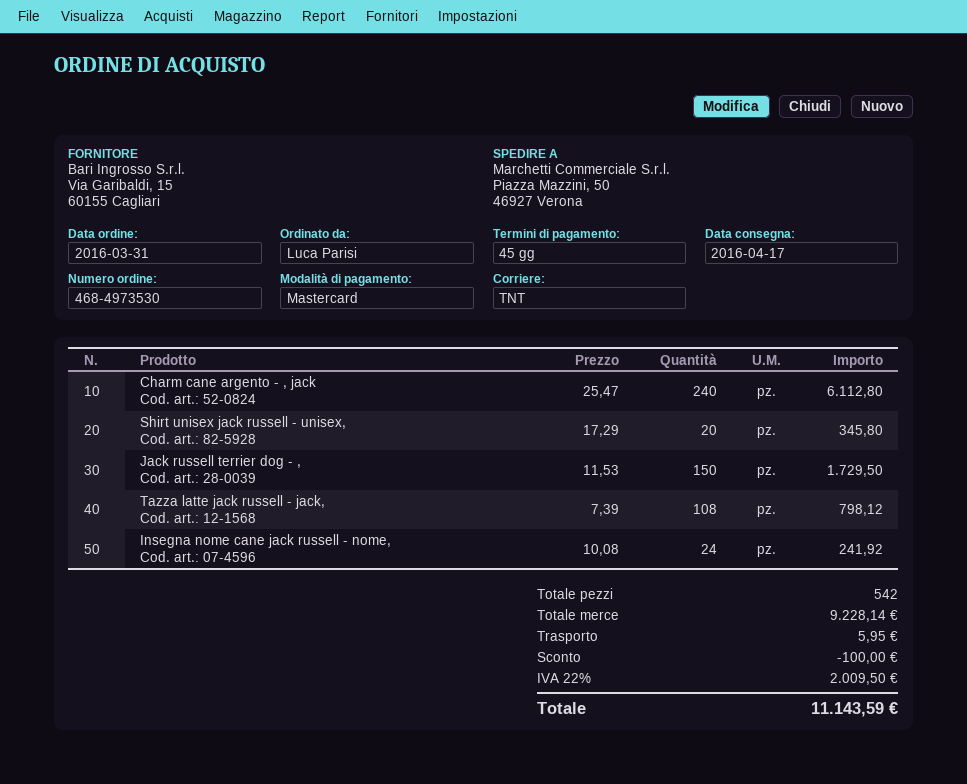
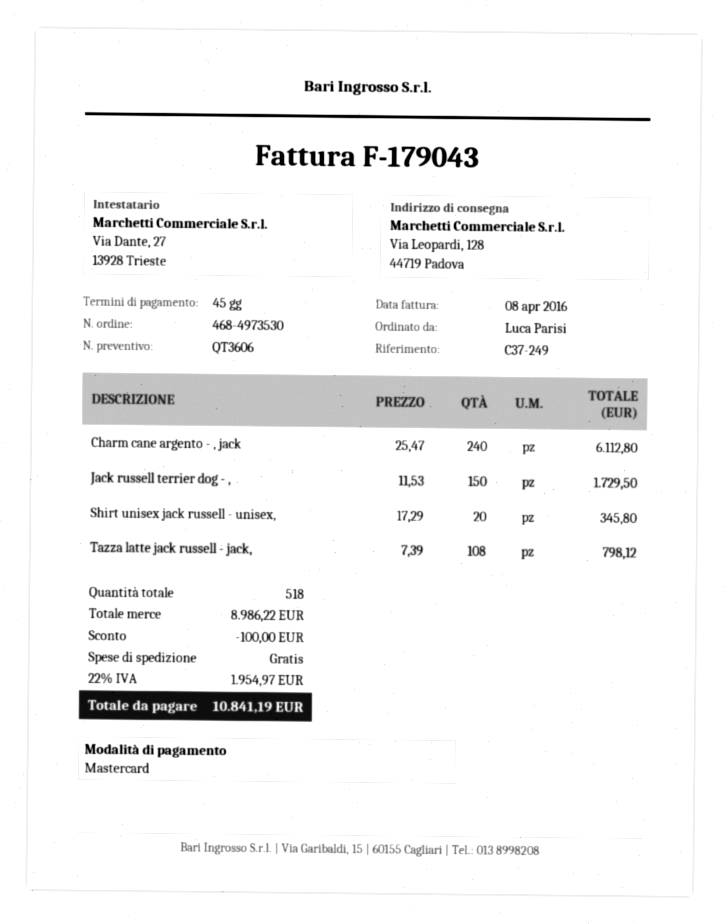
ship to: Piazza Mazzini, 50, 46927 Verona -> Via Leopardi, 128, 44719 Padova
Insegna nome cane jack russell - nome,: 24 x 10.08 = 241.92 -> none
total quantity: 542 -> 518
subtotal: 9228.14 -> 8986.22
shipping: 5.95 -> 0.00
tax: 22% = 2009.50 -> 22% = 1954.97
total: 11143.59 -> 10841.19

